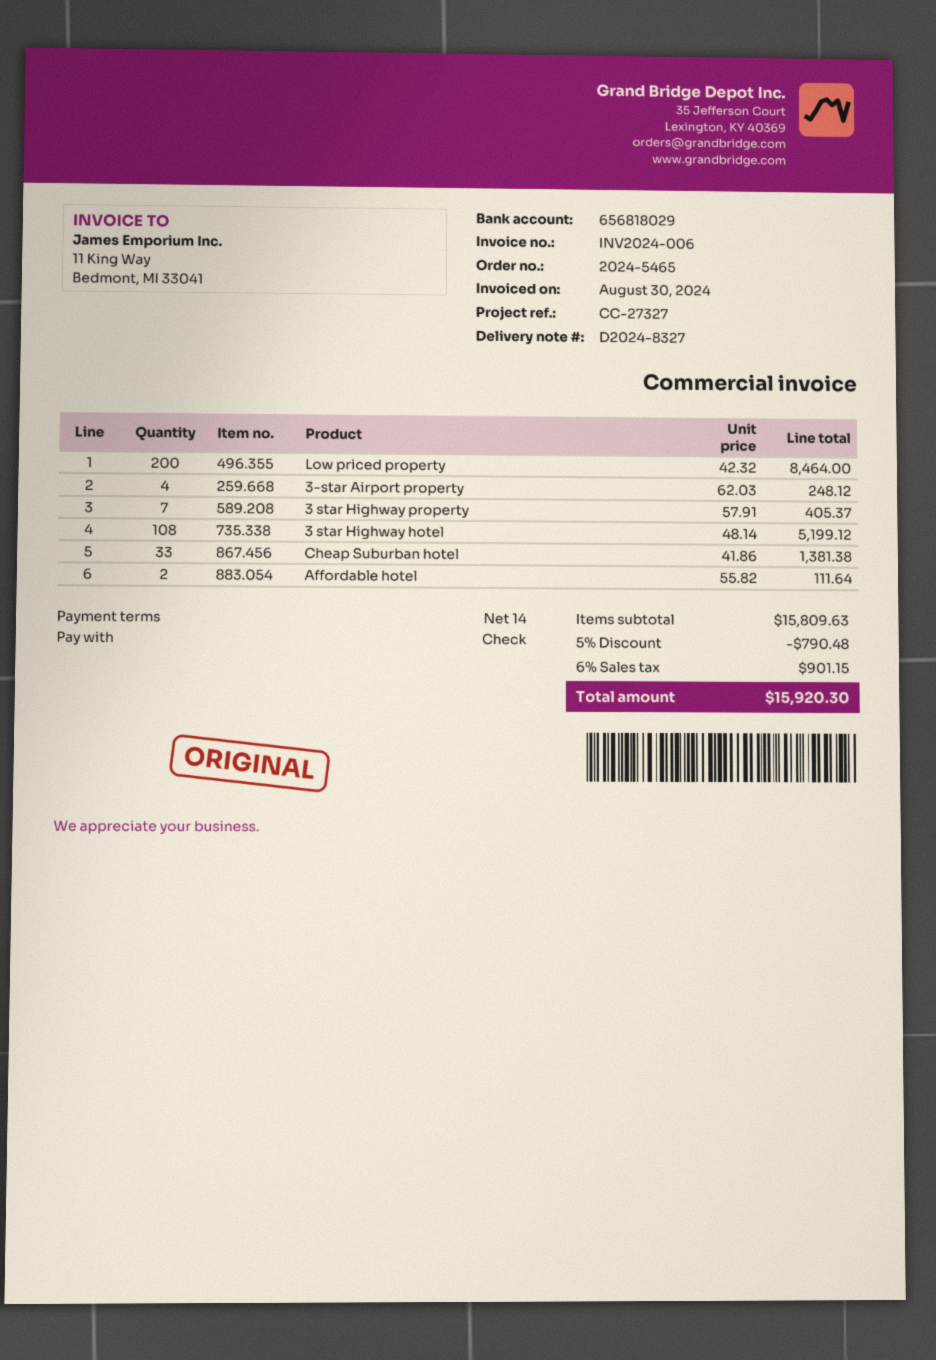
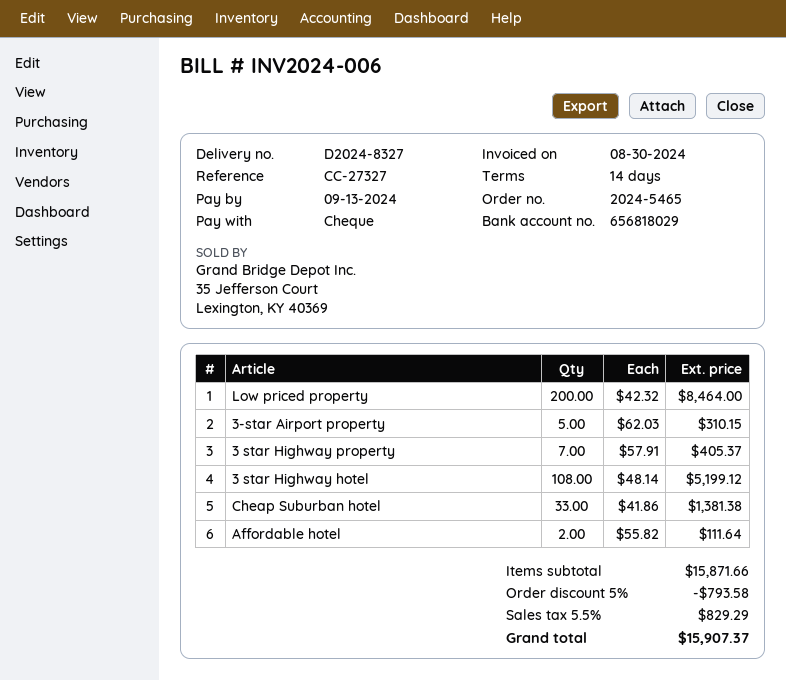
3-star Airport property: 4 x 62.03 = 248.12 -> 5 x 62.03 = 310.15
subtotal: 15809.63 -> 15871.66
discount: 5% = 790.48 -> 5% = 793.58
tax: 6% = 901.15 -> 5.5% = 829.29
total: 15920.30 -> 15907.37

